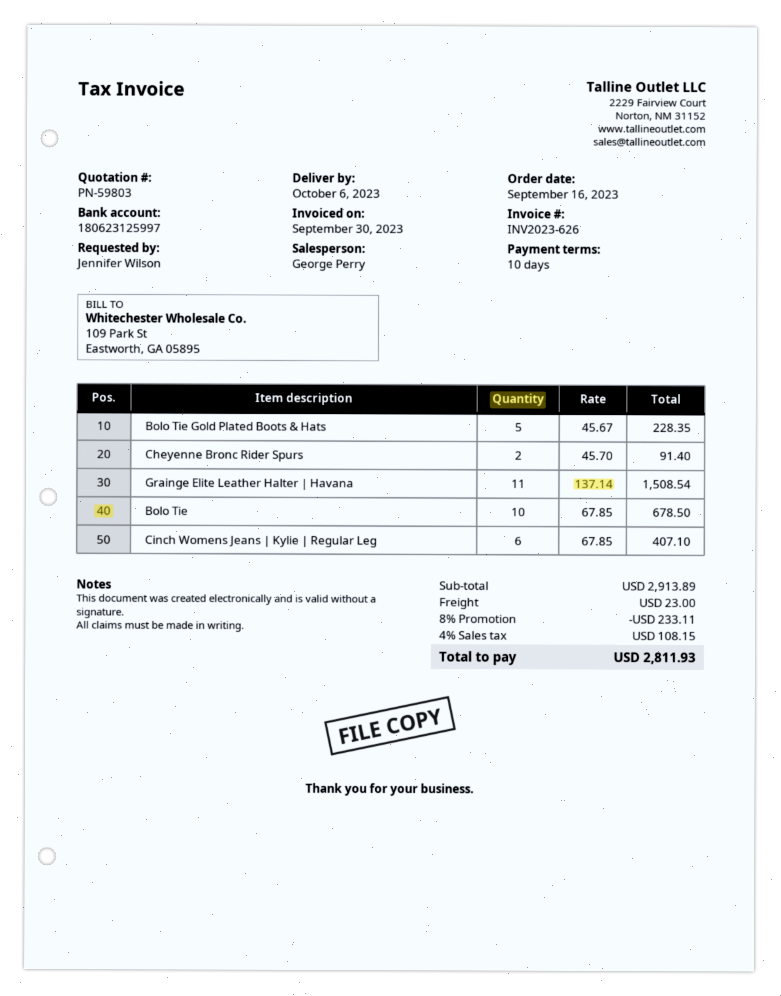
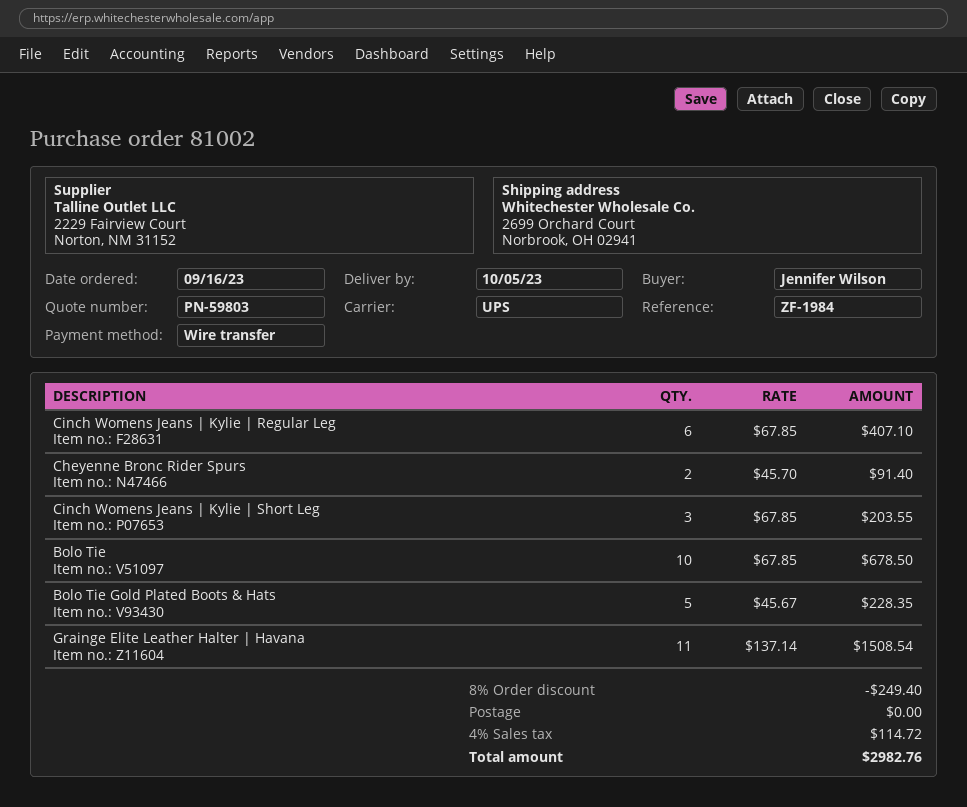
delivery date: 2023-10-06 -> 2023-10-05
Cinch Womens Jeans | Kylie | Short Leg: none -> 3 x 67.85 = 203.55
discount: 8% = 233.11 -> 8% = 249.40
shipping: 23.00 -> 0.00
tax: 4% = 108.15 -> 4% = 114.72
total: 2811.93 -> 2982.76

